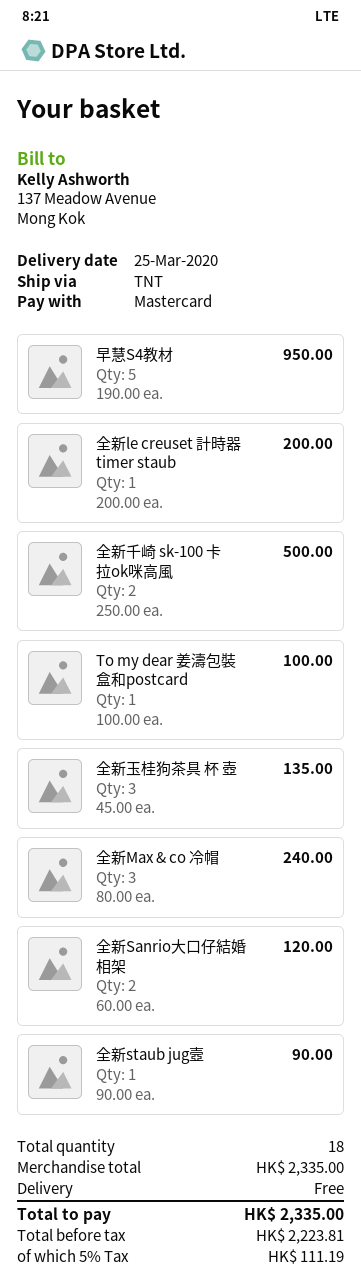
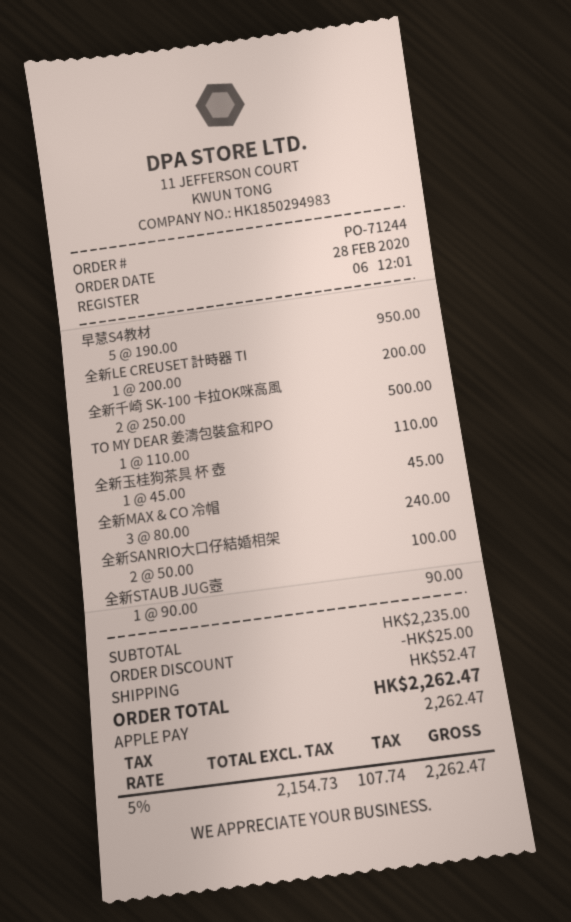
payment method: Mastercard -> Apple Pay
To my dear 姜濤包裝盒和postcard: 1 x 100.00 = 100.00 -> 1 x 110.00 = 110.00
全新玉桂狗茶具 杯 壺: 3 x 45.00 = 135.00 -> 1 x 45.00 = 45.00
全新Sanrio大口仔結婚相架: 2 x 60.00 = 120.00 -> 2 x 50.00 = 100.00
subtotal: 2335.00 -> 2235.00
discount: none -> 25.00
shipping: 0.00 -> 52.47
net: 2223.81 -> 2154.73
tax: 5% = 111.19 -> 5% = 107.74
total: 2335.00 -> 2262.47

